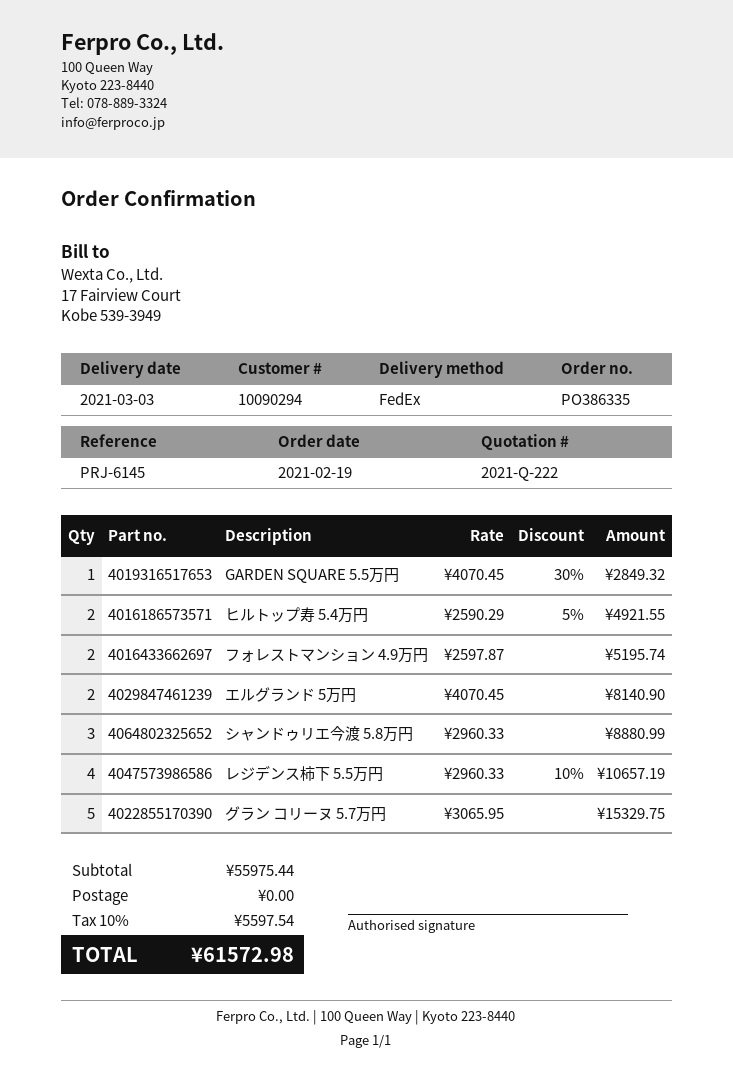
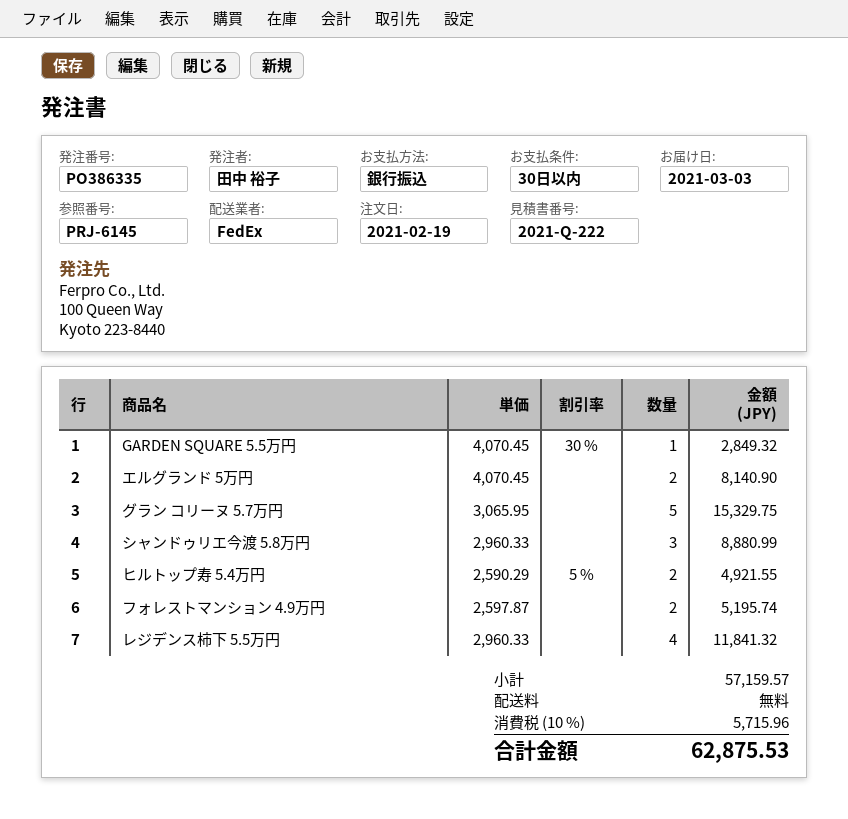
レジデンス柿下 5.5万円: 4 x 2960.33 - 10% = 10657.19 -> 4 x 2960.33 = 11841.32
subtotal: 55975.44 -> 57159.57
tax: 10% = 5597.54 -> 10% = 5715.96
total: 61572.98 -> 62875.53

